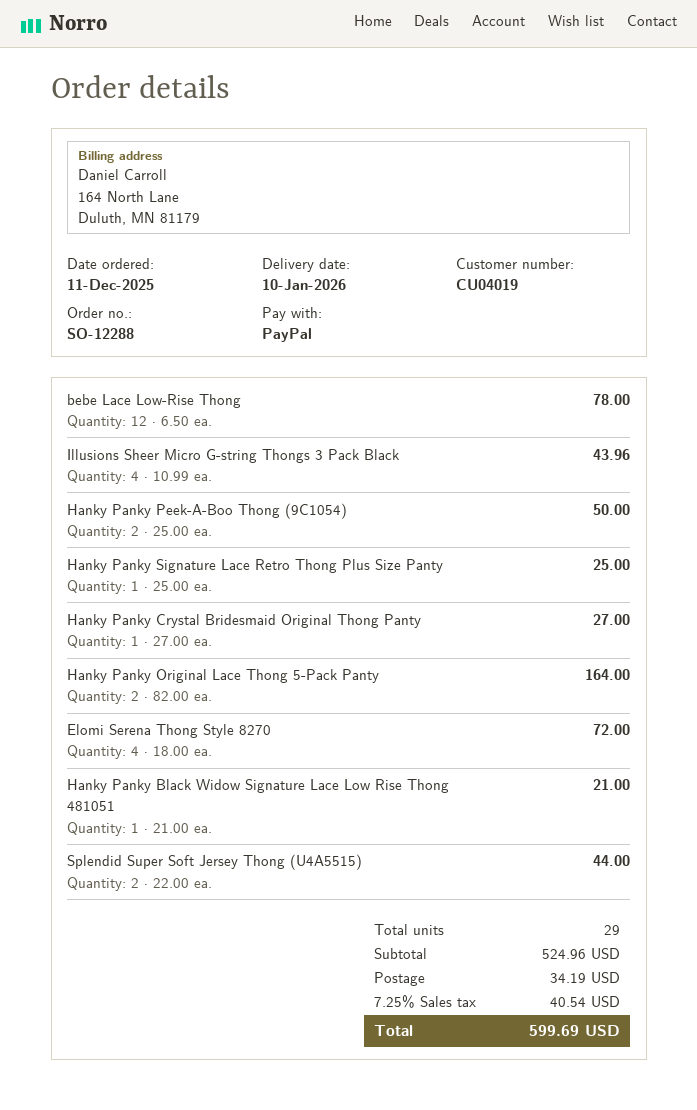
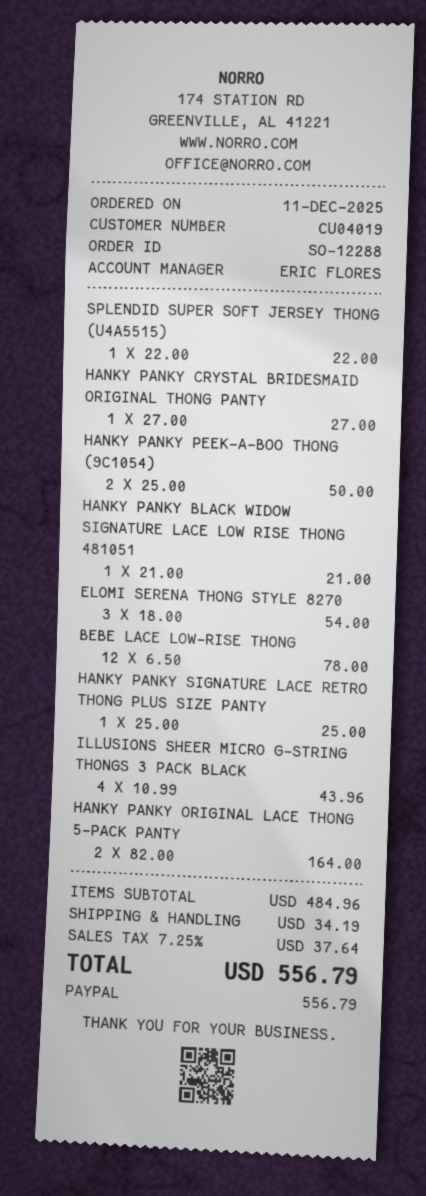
Elomi Serena Thong Style 8270: 4 x 18.00 = 72.00 -> 3 x 18.00 = 54.00
Splendid Super Soft Jersey Thong (U4A5515): 2 x 22.00 = 44.00 -> 1 x 22.00 = 22.00
subtotal: 524.96 -> 484.96
tax: 7.25% = 40.54 -> 7.25% = 37.64
total: 599.69 -> 556.79

